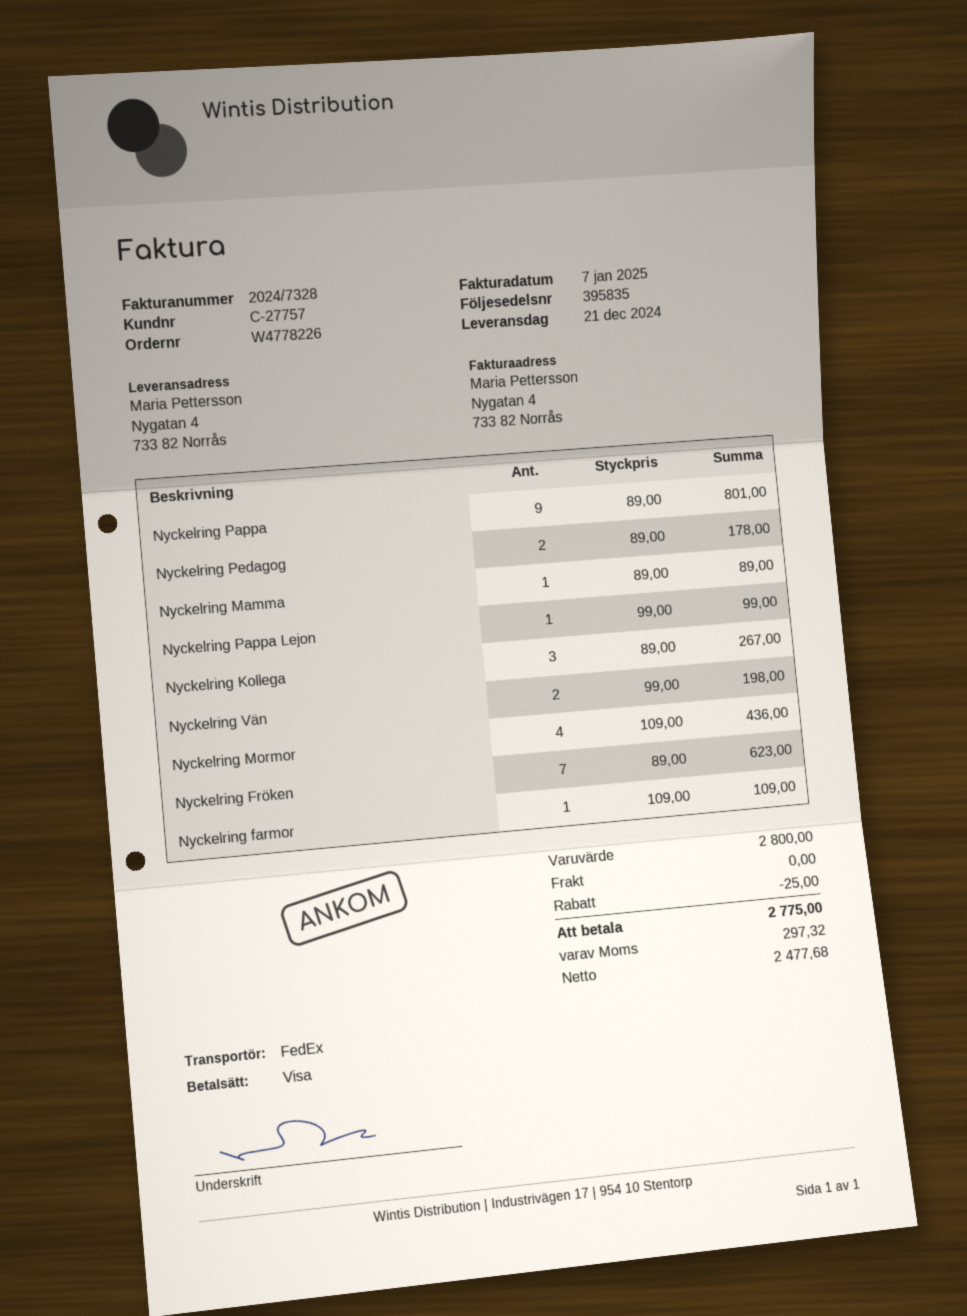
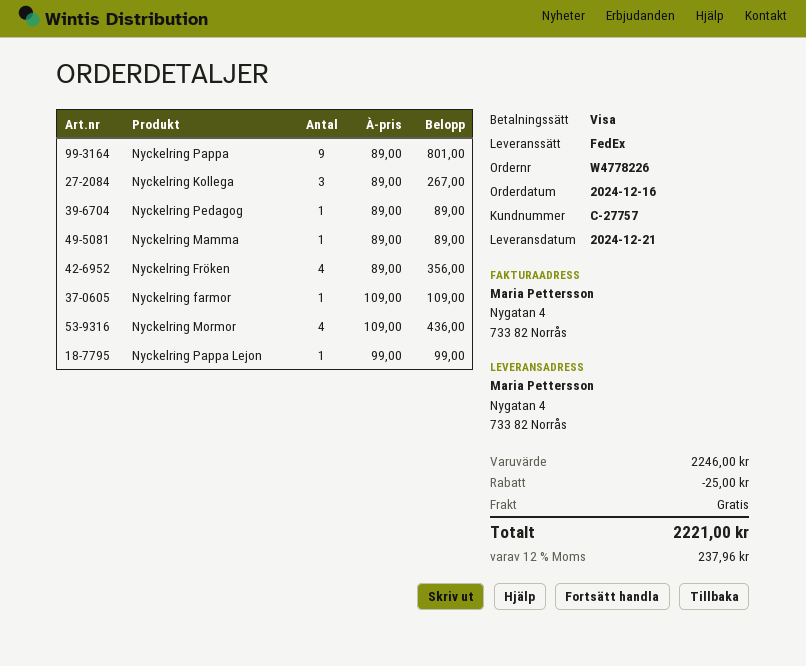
Nyckelring Pedagog: 2 x 89.00 = 178.00 -> 1 x 89.00 = 89.00
Nyckelring Vän: 2 x 99.00 = 198.00 -> none
Nyckelring Fröken: 7 x 89.00 = 623.00 -> 4 x 89.00 = 356.00
subtotal: 2800.00 -> 2246.00
tax: 297.32 -> 237.96
total: 2775.00 -> 2221.00

